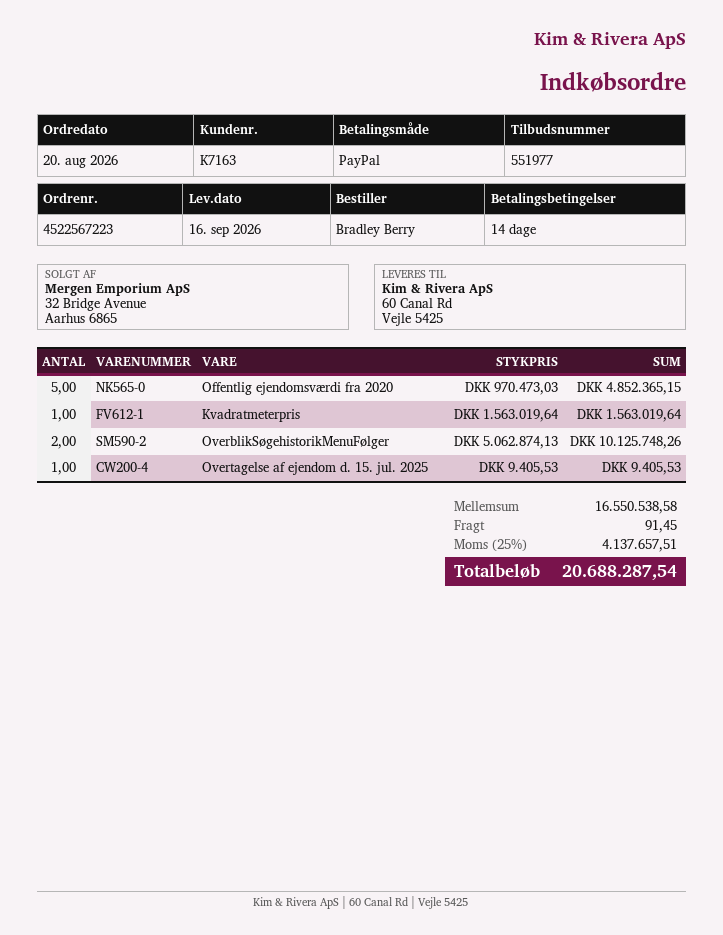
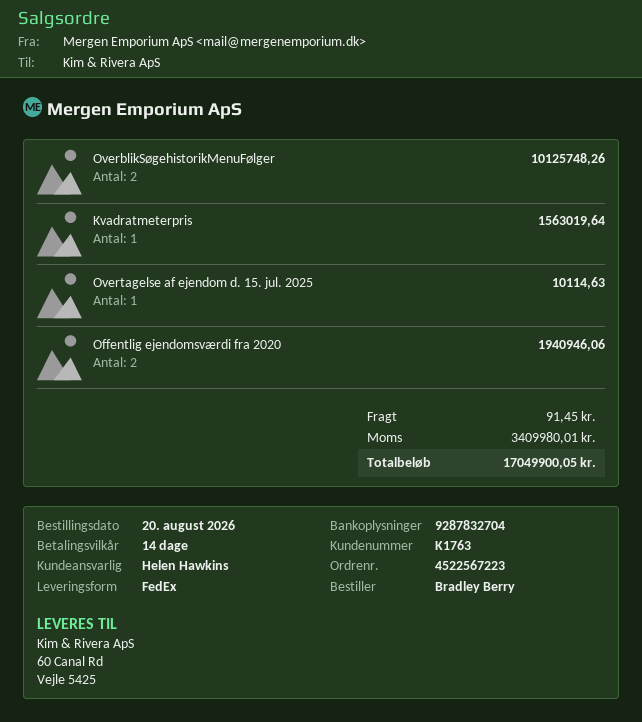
customer number: K7163 -> K1763
Offentlig ejendomsværdi fra 2020: 5 for 4852365.15 -> 2 for 1940946.06
Overtagelse af ejendom d. 15. jul. 2025: 1 for 9405.53 -> 1 for 10114.63
tax: 4137657.51 -> 3409980.01
total: 20688287.54 -> 17049900.05

